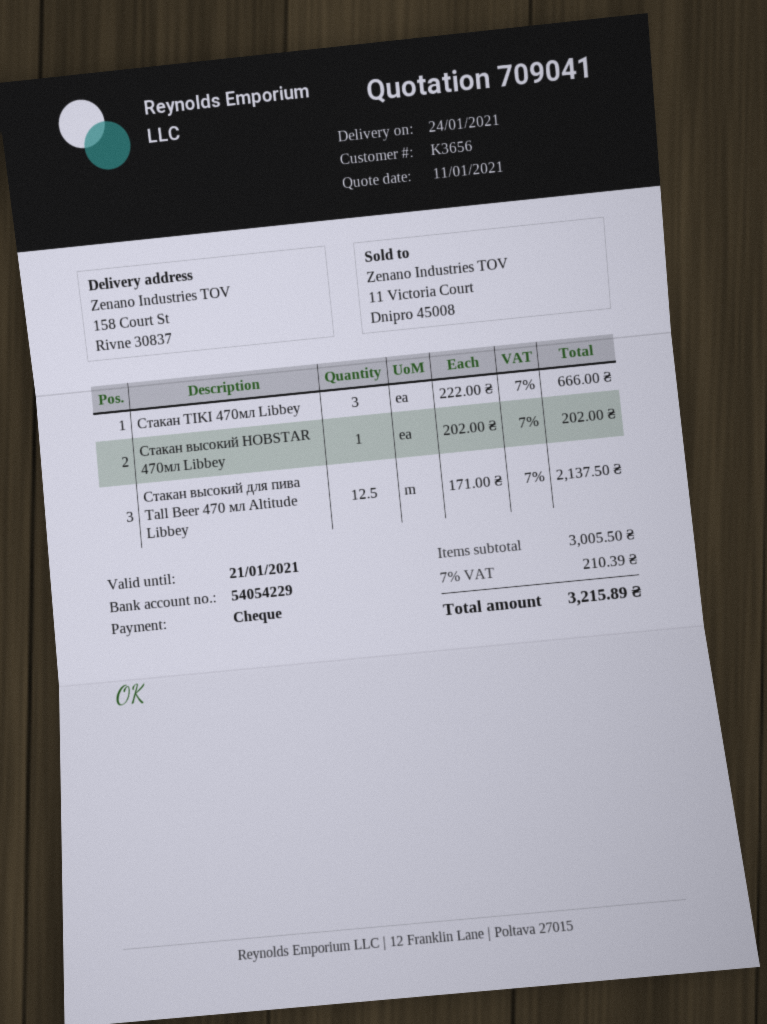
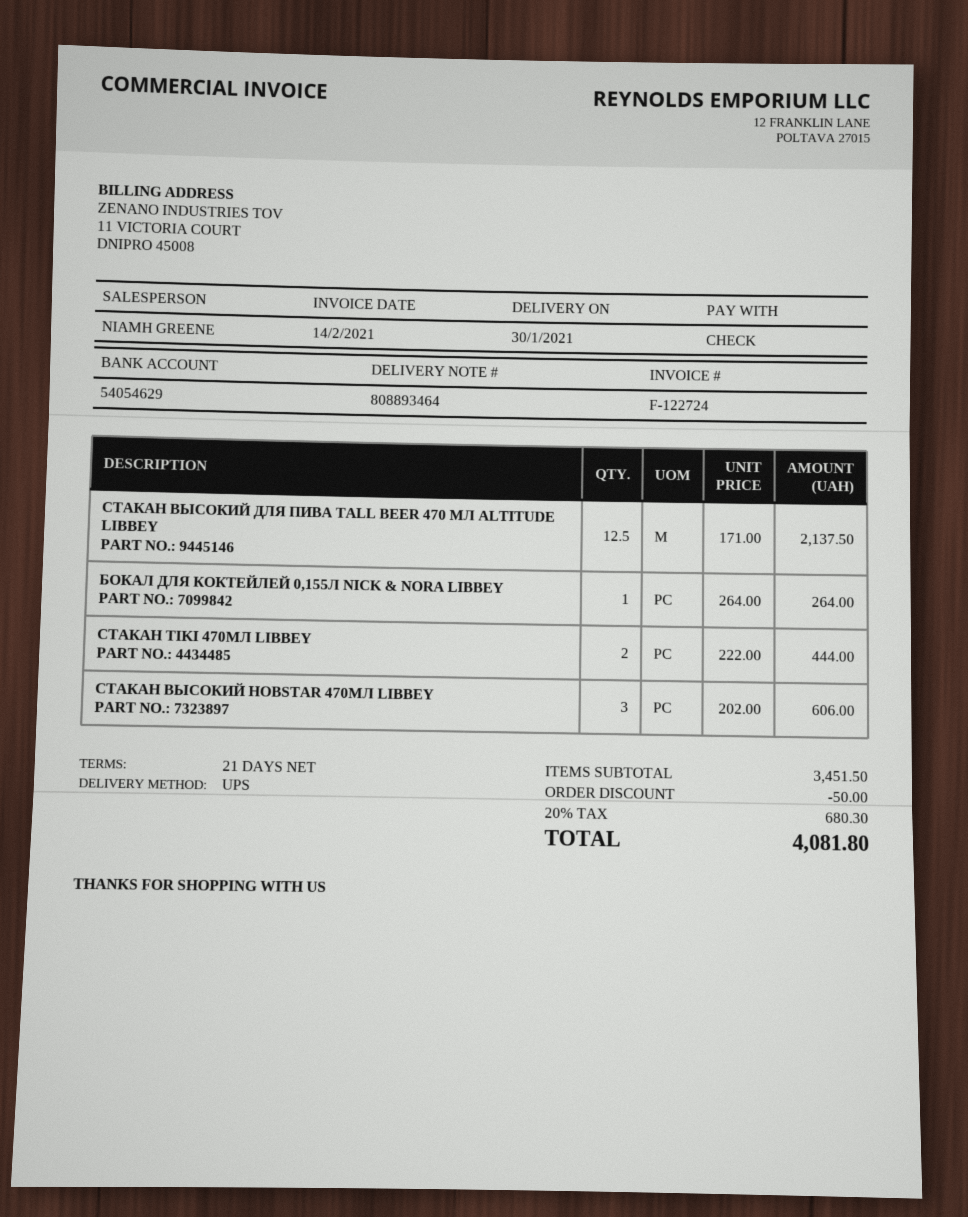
delivery date: 2021-01-24 -> 2021-01-30
bank account: 54054229 -> 54054629
Стакан TIKI 470мл Libbey: 3 x 222.00 = 666.00 -> 2 x 222.00 = 444.00
Стакан высокий HOBSTAR 470мл Libbey: 1 x 202.00 = 202.00 -> 3 x 202.00 = 606.00
БОКАЛ ДЛЯ КОКТЕЙЛЕЙ 0,155Л NICK & NORA LIBBEY: none -> 1 x 264.00 = 264.00
subtotal: 3005.50 -> 3451.50
discount: none -> 50.00
tax: 7% = 210.39 -> 20% = 680.30
total: 3215.89 -> 4081.80

